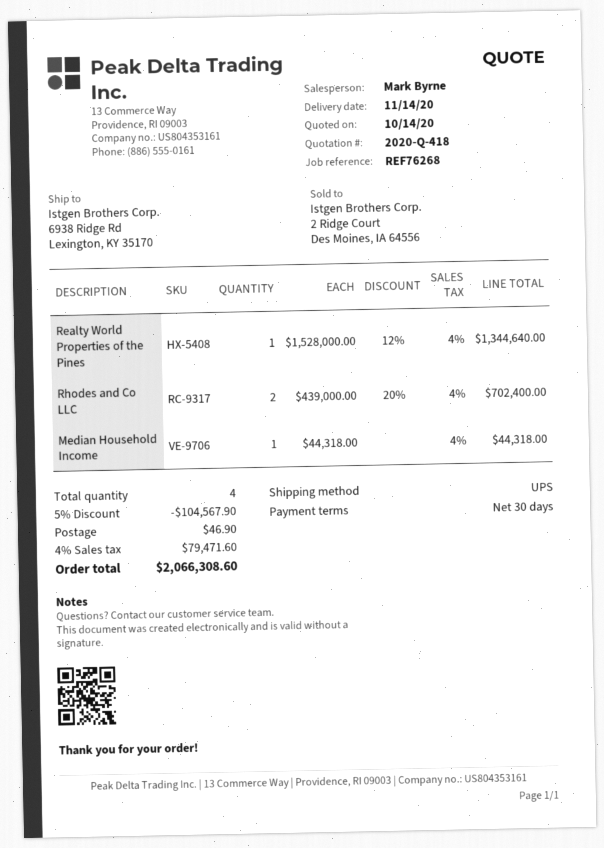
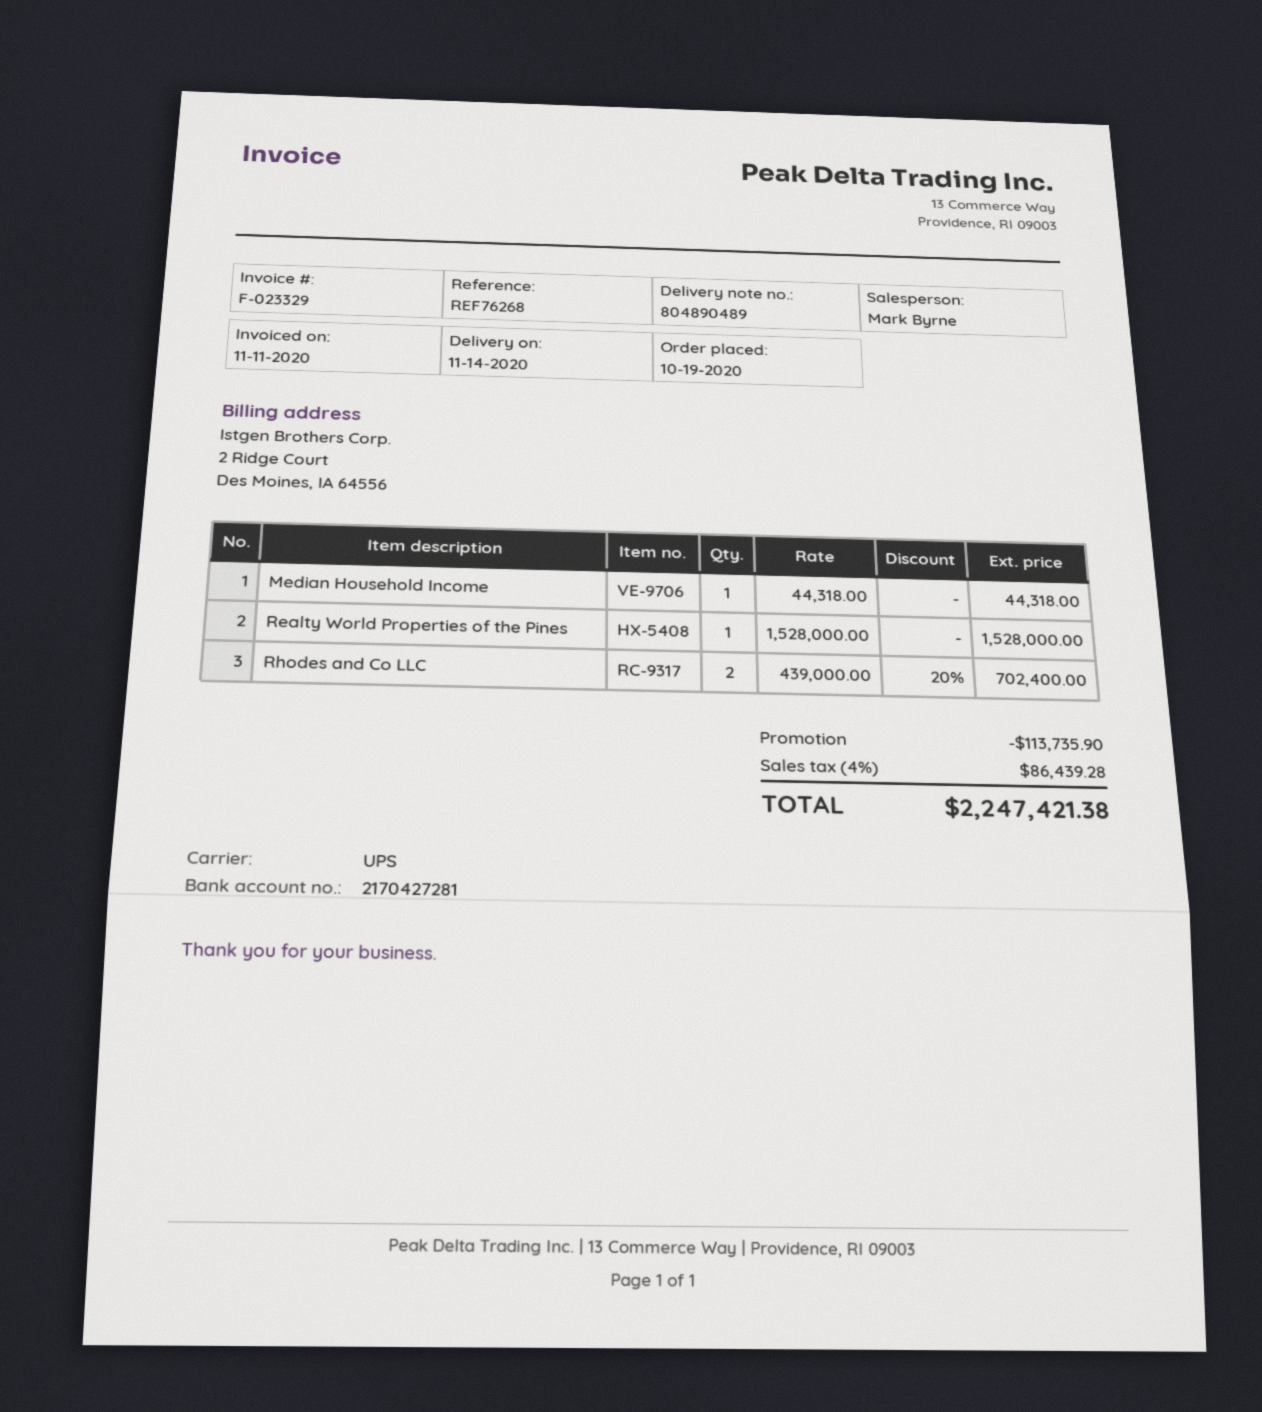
Realty World Properties of the Pines: 1 x 1528000.00 - 12% = 1344640.00 -> 1 x 1528000.00 = 1528000.00
discount: 104567.90 -> 113735.90
shipping: 46.90 -> none
tax: 4% = 79471.60 -> 4% = 86439.28
total: 2066308.60 -> 2247421.38

